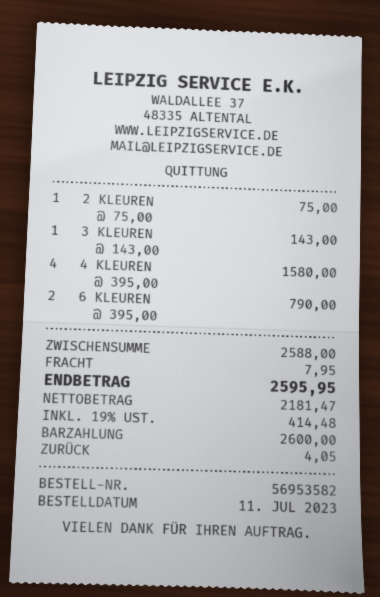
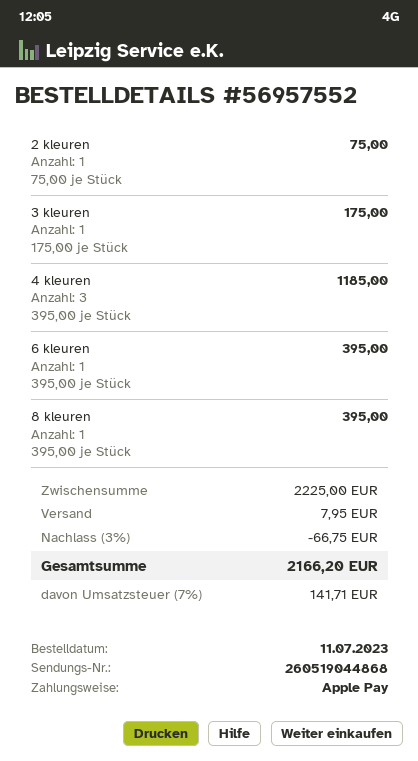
order number: 56953582 -> 56957552
payment method: cash -> Apple Pay
3 KLEUREN: 1 x 143.00 = 143.00 -> 1 x 175.00 = 175.00
4 KLEUREN: 4 x 395.00 = 1580.00 -> 3 x 395.00 = 1185.00
6 KLEUREN: 2 x 395.00 = 790.00 -> 1 x 395.00 = 395.00
8 kleuren: none -> 1 x 395.00 = 395.00
subtotal: 2588.00 -> 2225.00
discount: none -> 3% = 66.75
tax: 19% = 414.48 -> 7% = 141.71
total: 2595.95 -> 2166.20

